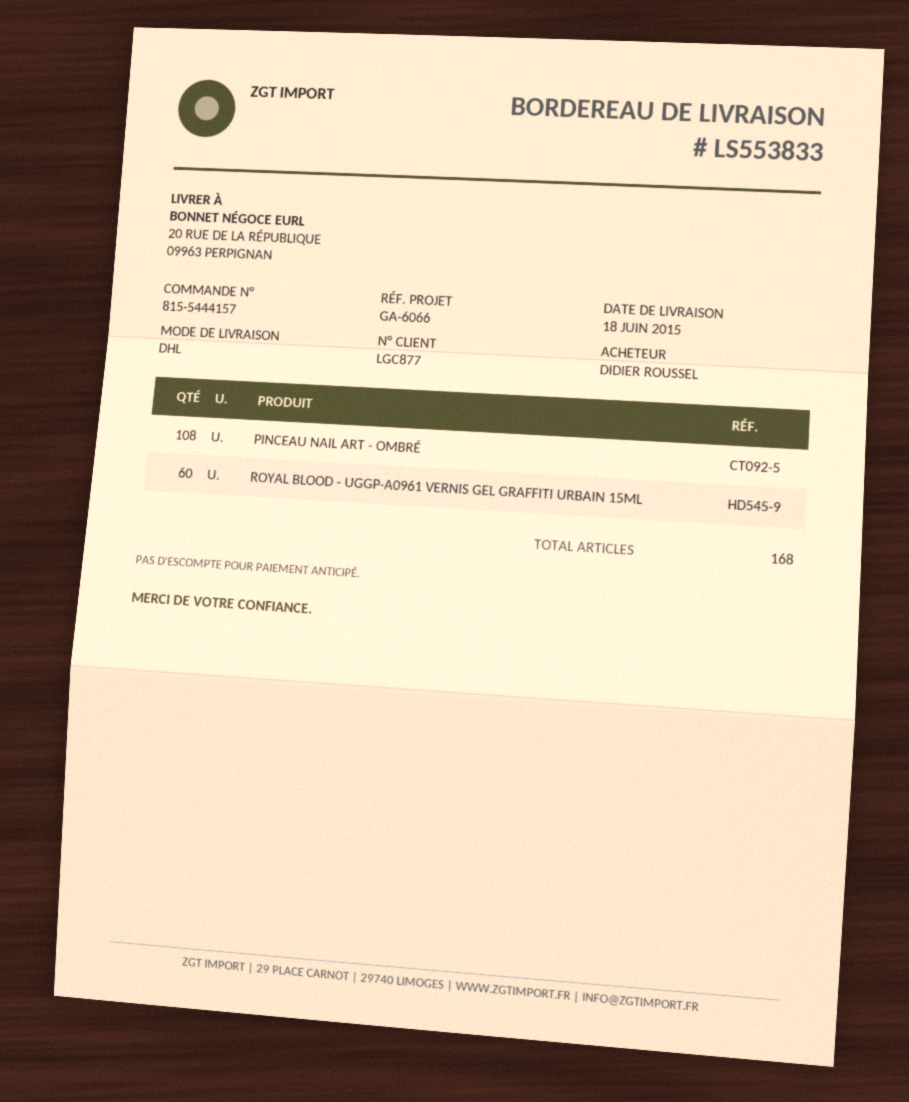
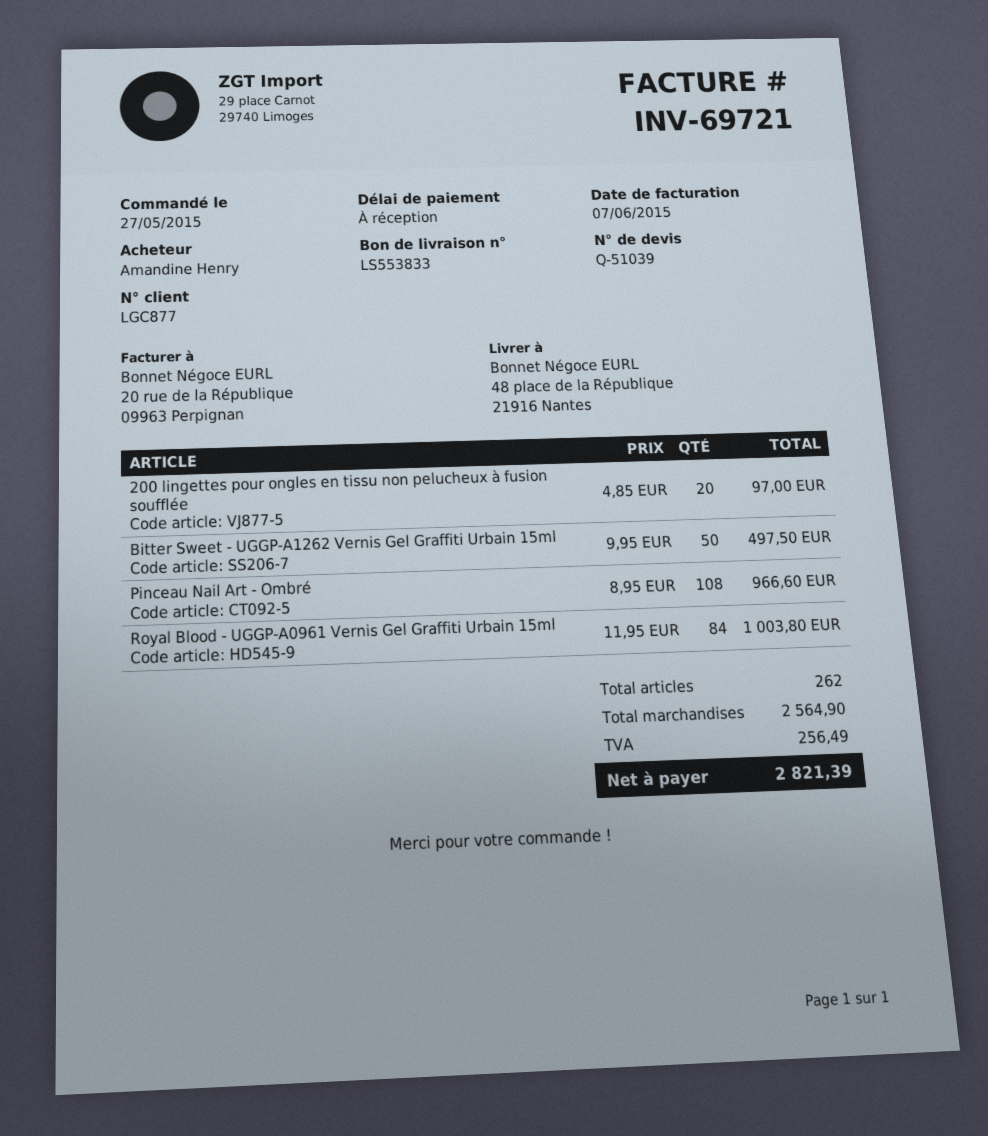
ordered by: DIDIER ROUSSEL -> Amandine Henry
ship to: 20 RUE DE LA RÉPUBLIQUE, 09963 PERPIGNAN -> 48 place de la République, 21916 Nantes
ROYAL BLOOD - UGGP-A0961 VERNIS GEL GRAFFITI URBAIN 15ML: 60 -> 84
200 lingettes pour ongles en tissu non pelucheux à fusion soufflée: none -> 20
Bitter Sweet - UGGP-A1262 Vernis Gel Graffiti Urbain 15ml: none -> 50
total quantity: 168 -> 262

